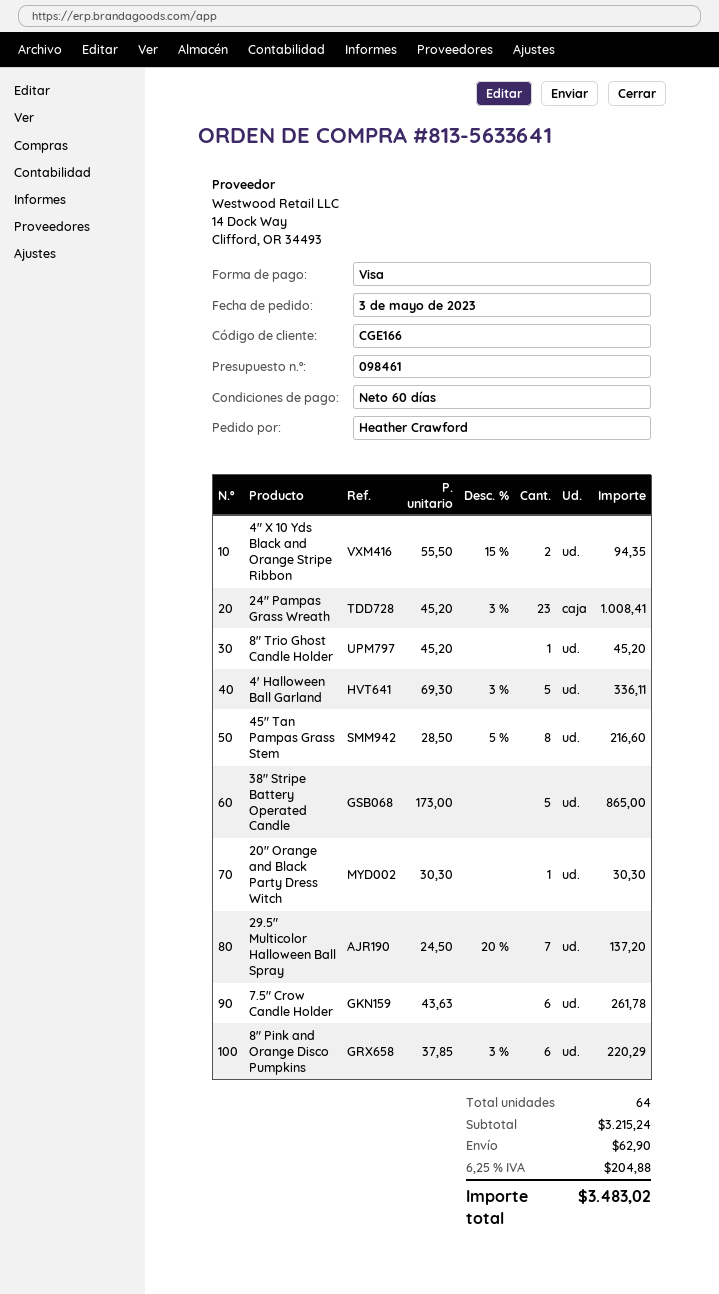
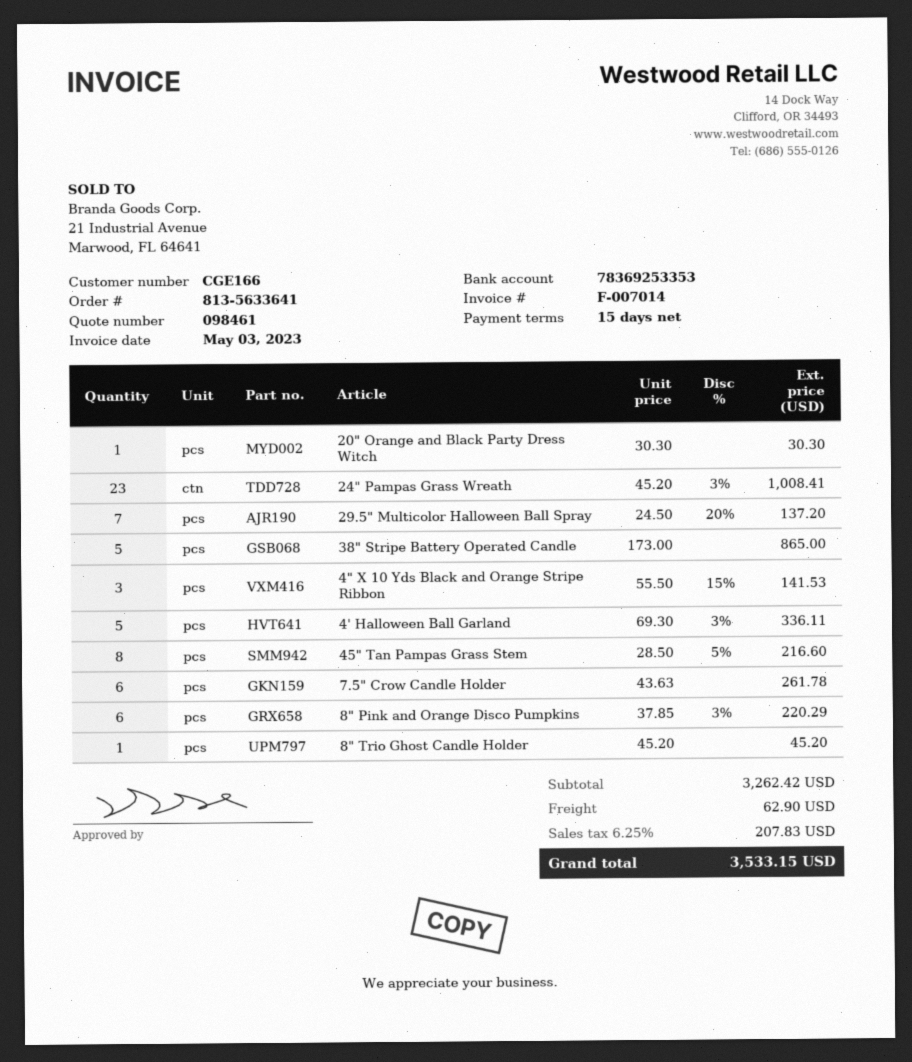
payment terms: 60 days -> 15 days
4" X 10 Yds Black and Orange Stripe Ribbon: 2 x 55.50 - 15% = 94.35 -> 3 x 55.50 - 15% = 141.53
subtotal: 3215.24 -> 3262.42
tax: 6.25% = 204.88 -> 6.25% = 207.83
total: 3483.02 -> 3533.15

